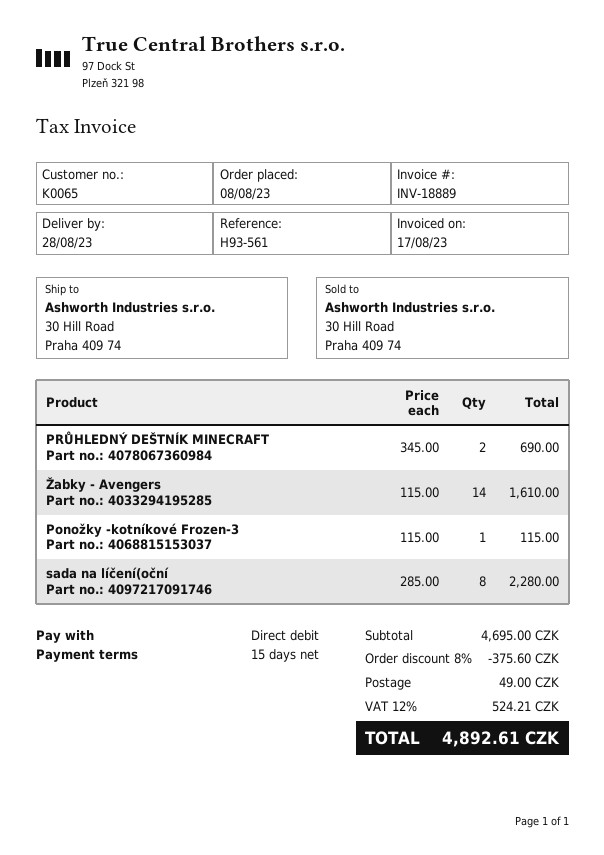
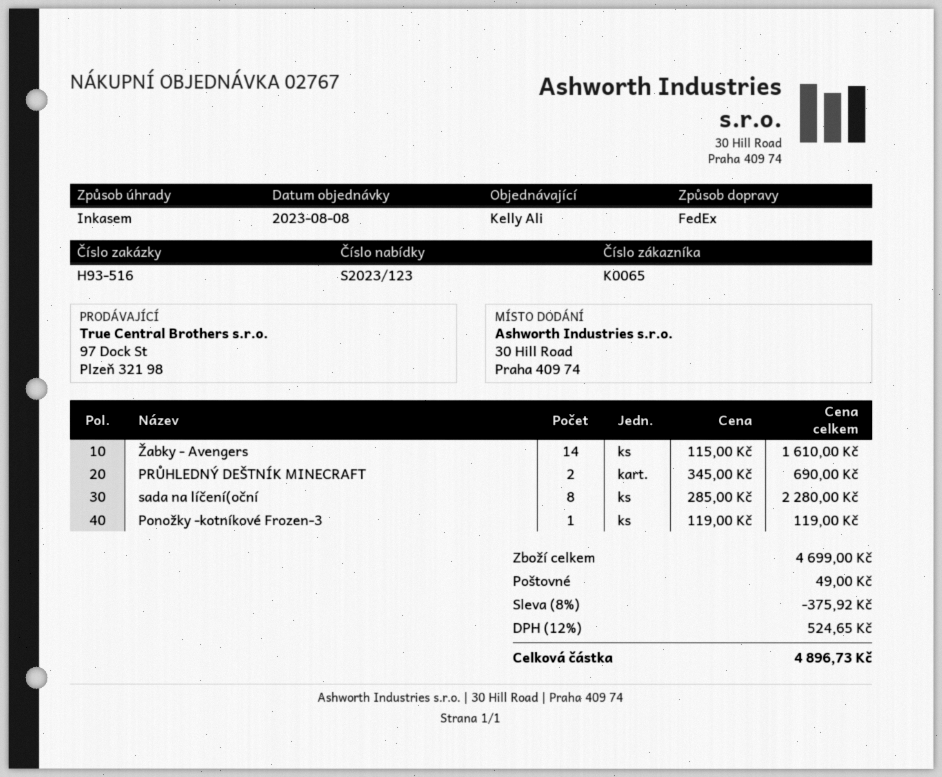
reference: H93-561 -> H93-516
Ponožky -kotníkové Frozen-3: 1 x 115.00 = 115.00 -> 1 x 119.00 = 119.00
subtotal: 4695.00 -> 4699.00
discount: 8% = 375.60 -> 8% = 375.92
tax: 12% = 524.21 -> 12% = 524.65
total: 4892.61 -> 4896.73

